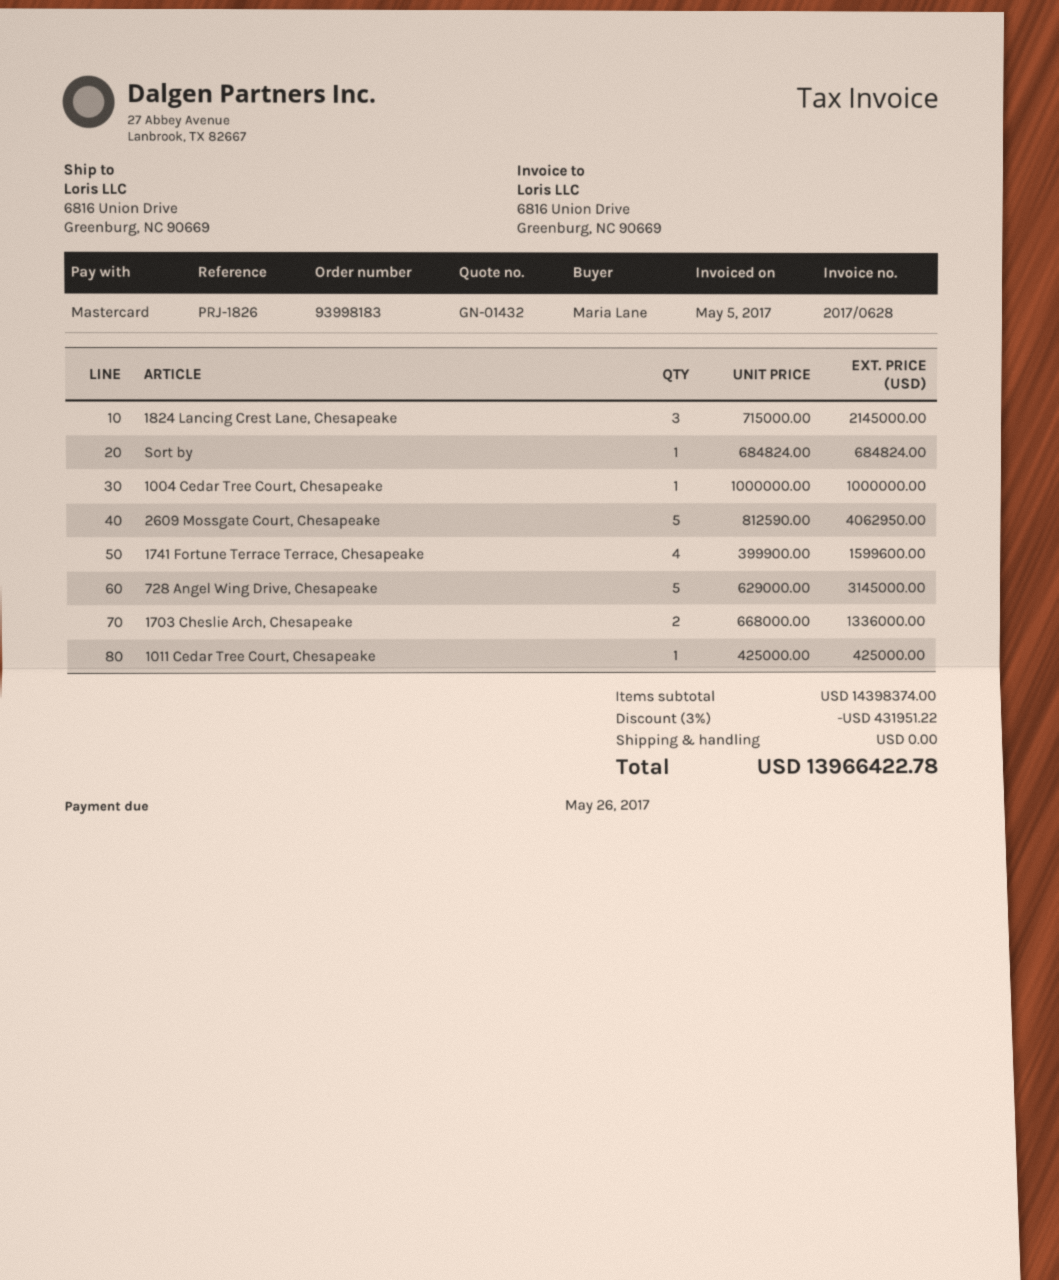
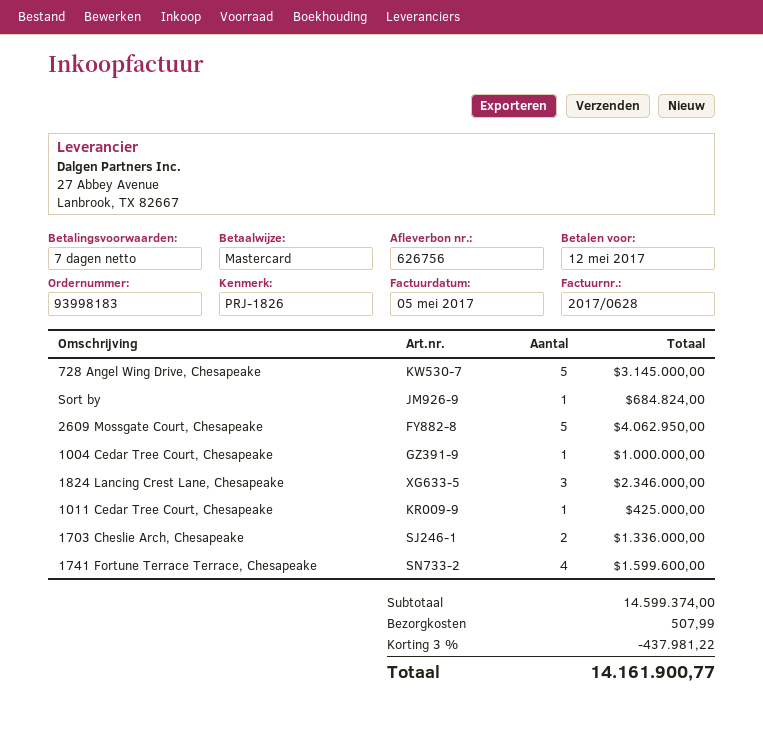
due date: 2017-05-26 -> 2017-05-12
1824 Lancing Crest Lane, Chesapeake: 3 for 2145000.00 -> 3 for 2346000.00
subtotal: 14398374.00 -> 14599374.00
discount: 3% = 431951.22 -> 3% = 437981.22
shipping: 0.00 -> 507.99
total: 13966422.78 -> 14161900.77

